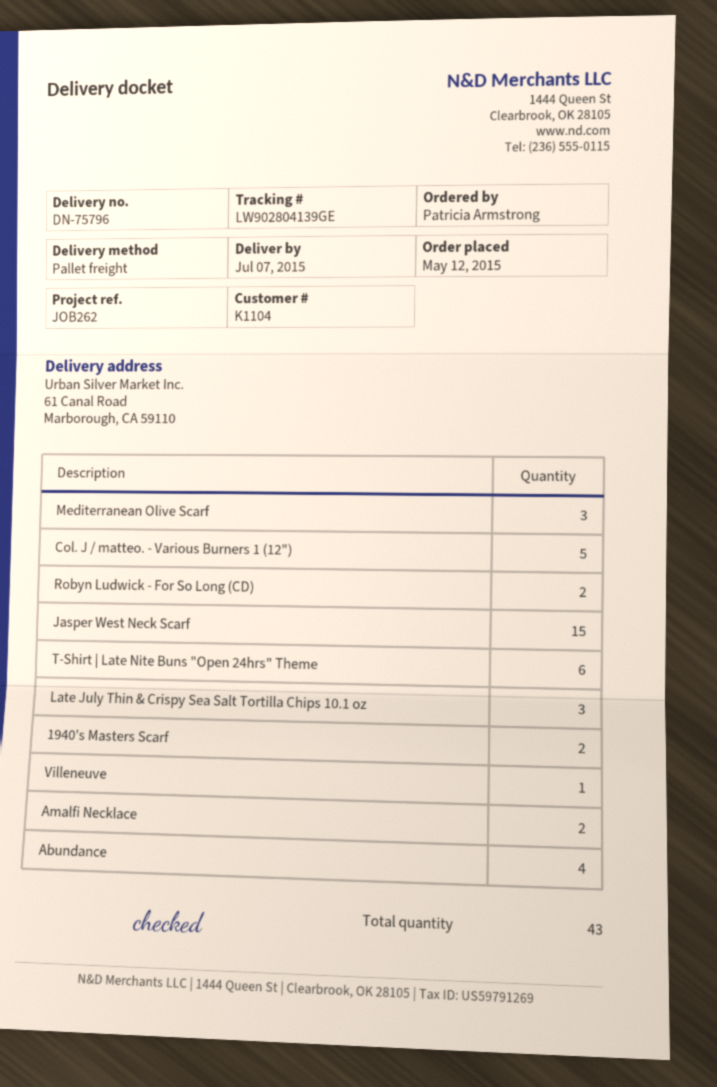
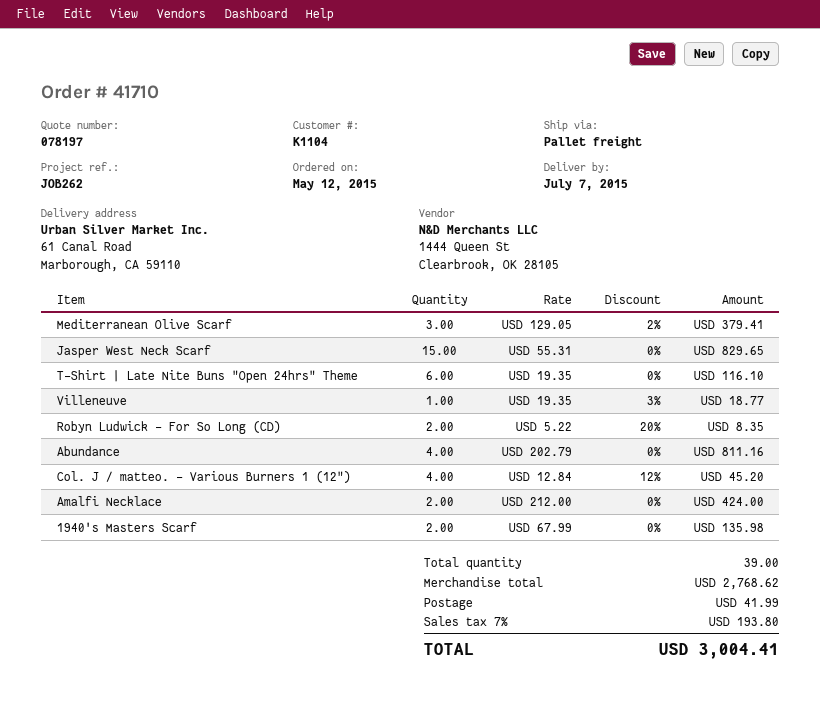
Col. J / matteo. - Various Burners 1 (12"): 5 -> 4
Late July Thin & Crispy Sea Salt Tortilla Chips 10.1 oz: 3 -> none
total quantity: 43 -> 39

